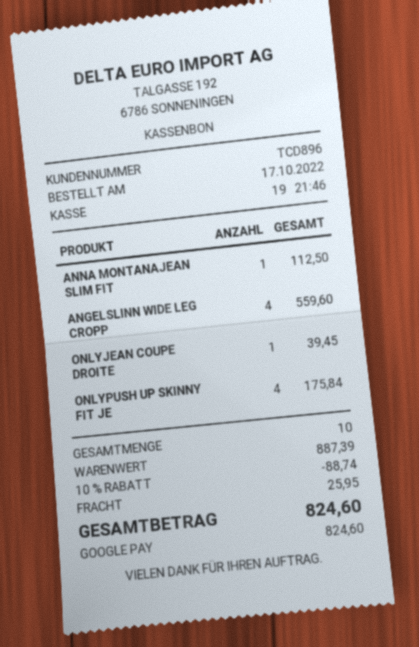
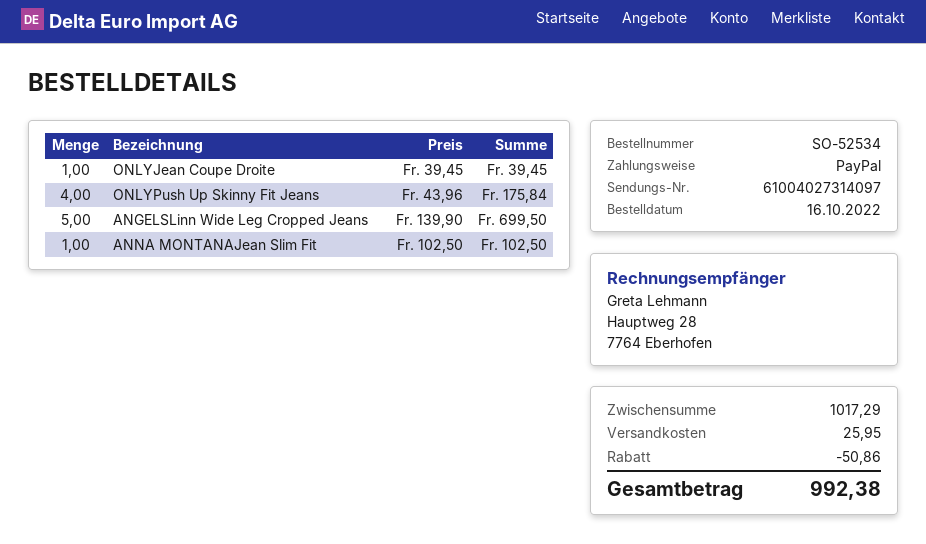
order date: 2022-10-17 -> 2022-10-16
payment method: Google Pay -> PayPal
ANNA MONTANAJEAN SLIM FIT: 1 for 112.50 -> 1 for 102.50
ANGELSLINN WIDE LEG CROPP: 4 for 559.60 -> 5 for 699.50
subtotal: 887.39 -> 1017.29
discount: 88.74 -> 50.86
total: 824.60 -> 992.38

